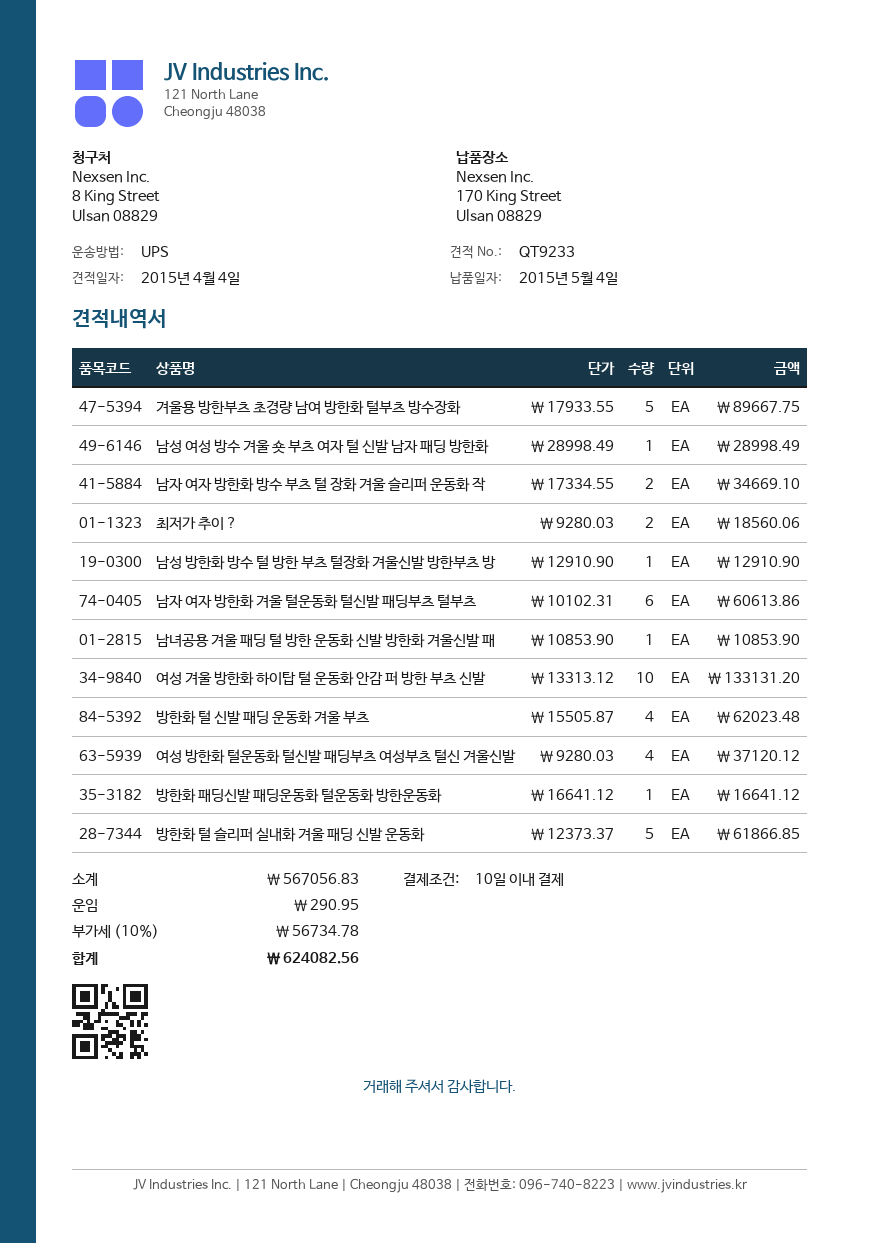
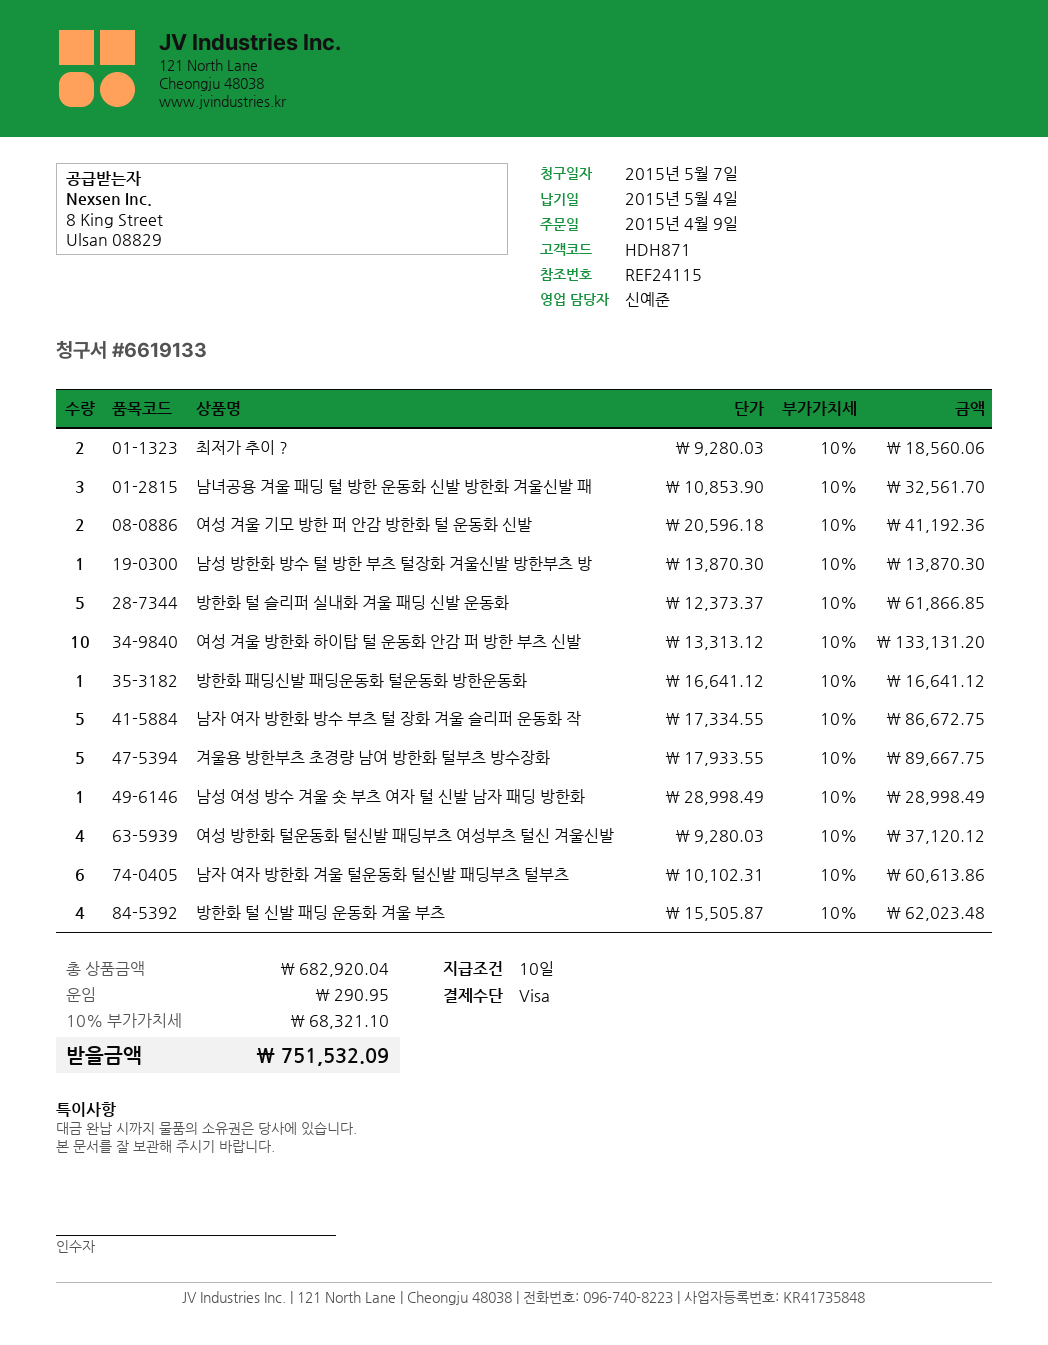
남자 여자 방한화 방수 부츠 털 장화 겨울 슬리퍼 운동화 작: 2 x 17334.55 = 34669.10 -> 5 x 17334.55 = 86672.75
남성 방한화 방수 털 방한 부츠 털장화 겨울신발 방한부츠 방: 1 x 12910.90 = 12910.90 -> 1 x 13870.30 = 13870.30
남녀공용 겨울 패딩 털 방한 운동화 신발 방한화 겨울신발 패: 1 x 10853.90 = 10853.90 -> 3 x 10853.90 = 32561.70
여성 겨울 기모 방한 퍼 안감 방한화 털 운동화 신발: none -> 2 x 20596.18 = 41192.36
subtotal: 567056.83 -> 682920.04
tax: 10% = 56734.78 -> 10% = 68321.10
total: 624082.56 -> 751532.09

